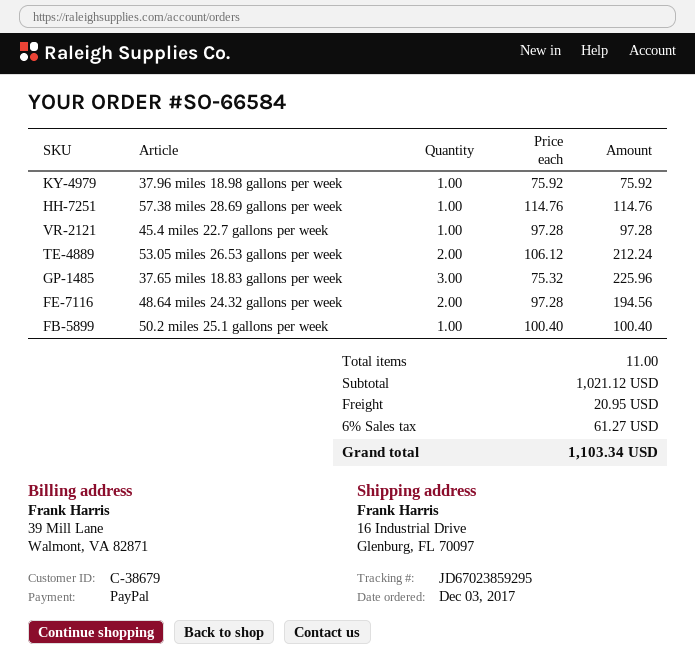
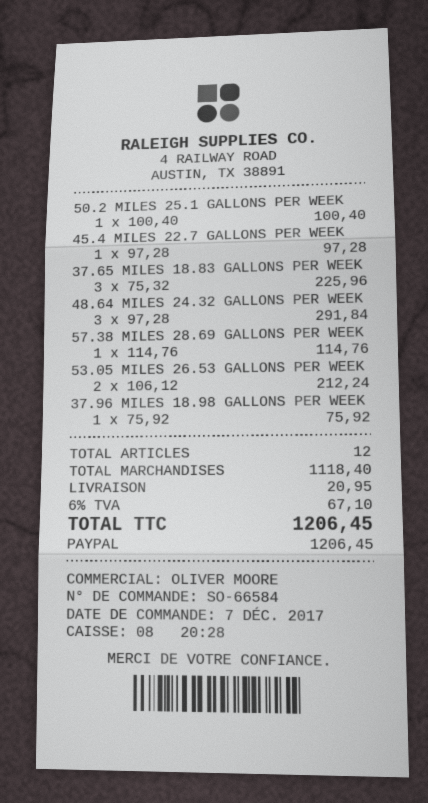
order date: 2017-12-03 -> 2017-12-07
48.64 miles 24.32 gallons per week: 2 x 97.28 = 194.56 -> 3 x 97.28 = 291.84
total quantity: 11 -> 12
subtotal: 1021.12 -> 1118.40
tax: 6% = 61.27 -> 6% = 67.10
total: 1103.34 -> 1206.45

